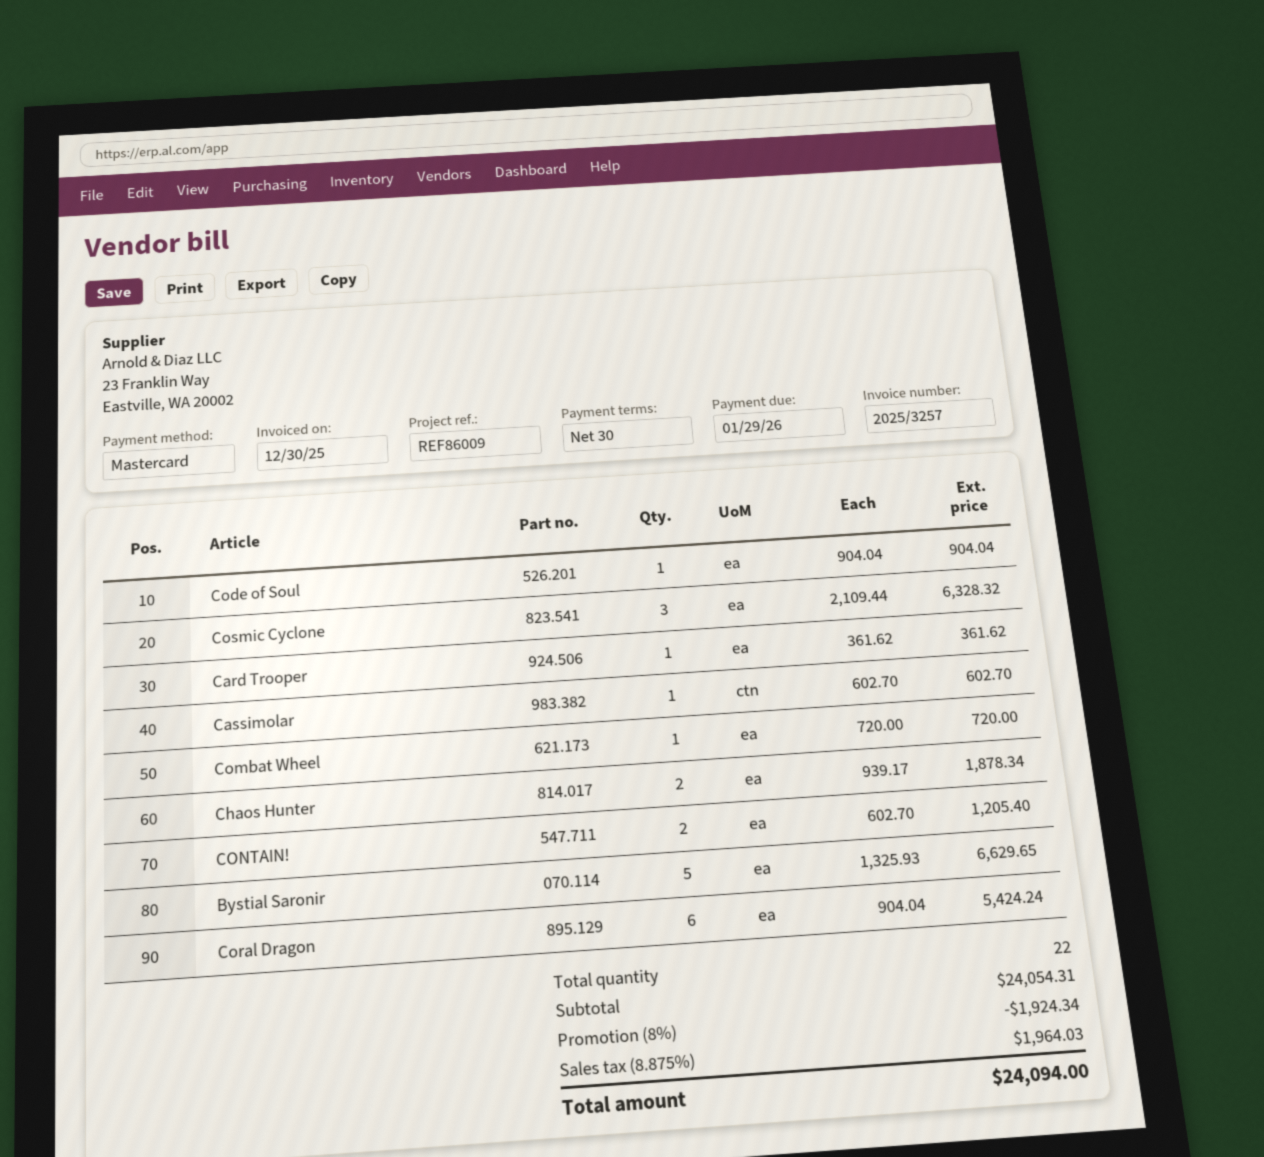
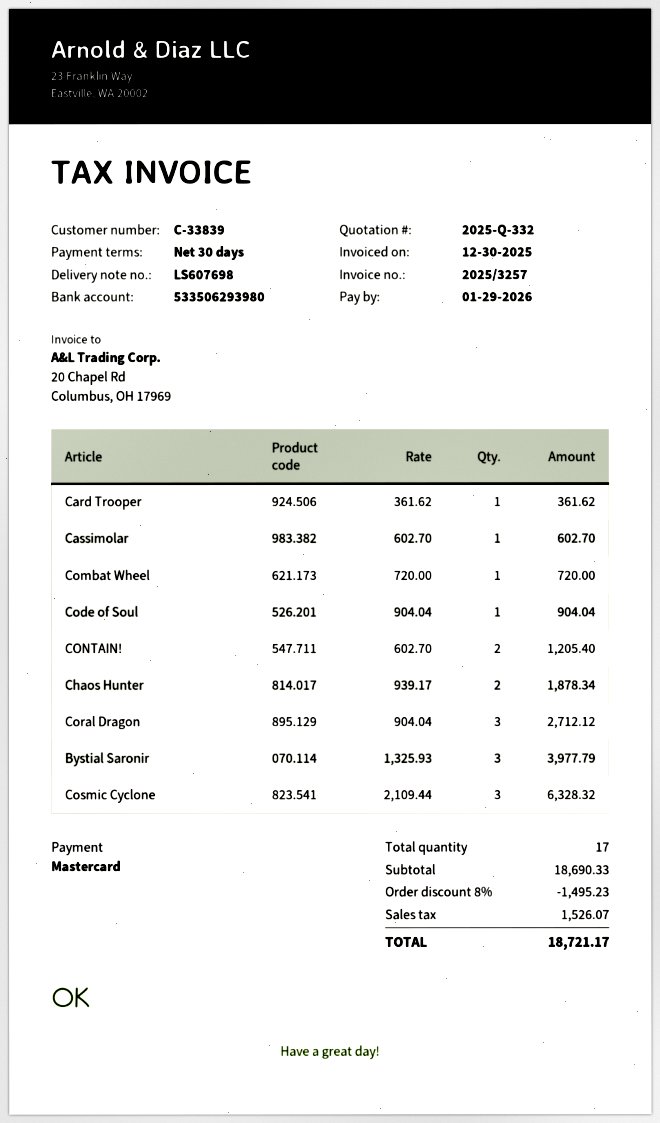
Bystial Saronir: 5 x 1325.93 = 6629.65 -> 3 x 1325.93 = 3977.79
Coral Dragon: 6 x 904.04 = 5424.24 -> 3 x 904.04 = 2712.12
total quantity: 22 -> 17
subtotal: 24054.31 -> 18690.33
discount: 8% = 1924.34 -> 8% = 1495.23
tax: 1964.03 -> 1526.07
total: 24094.00 -> 18721.17

